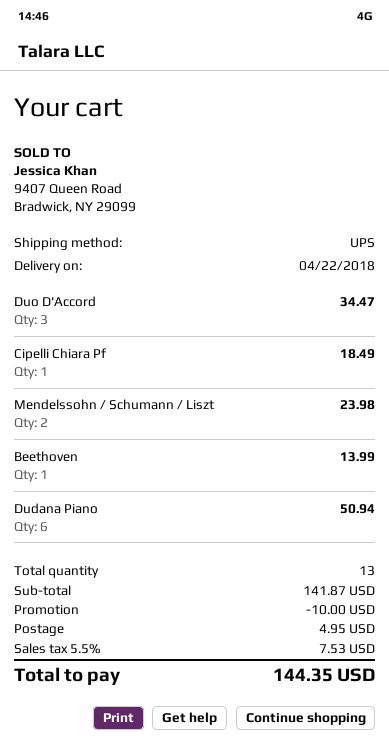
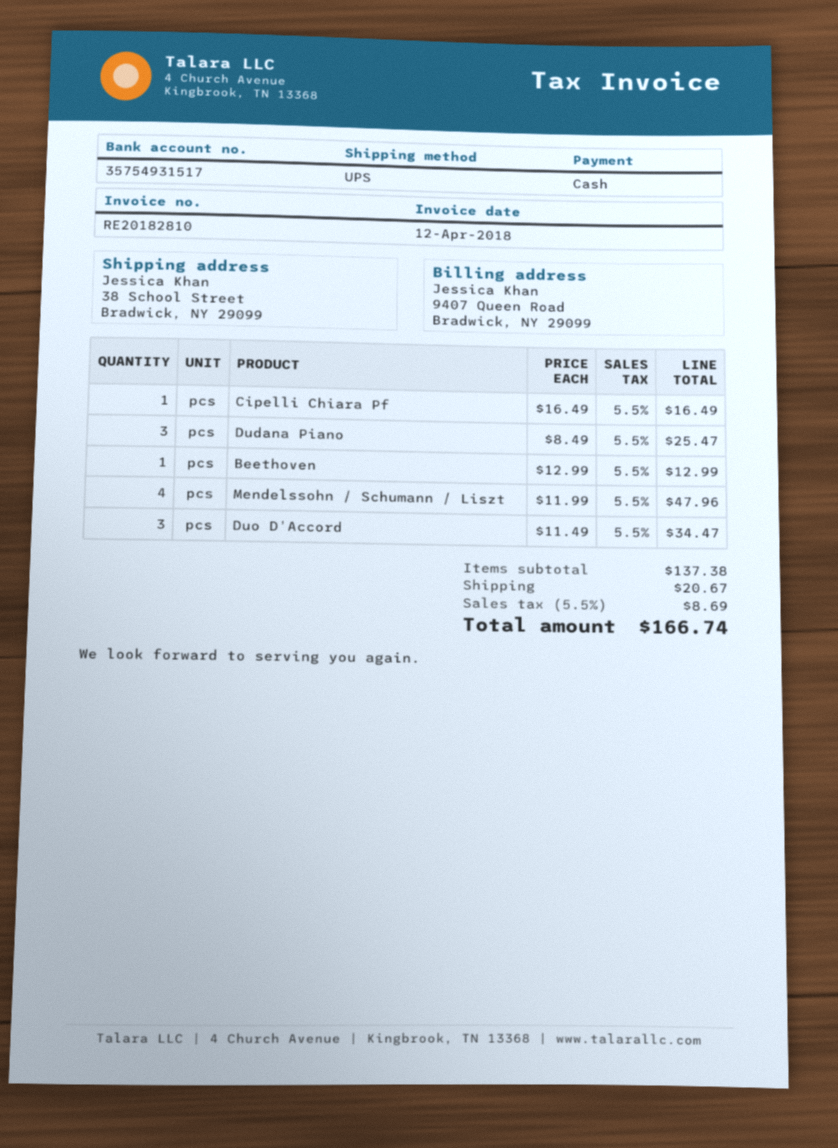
Cipelli Chiara Pf: 1 for 18.49 -> 1 for 16.49
Mendelssohn / Schumann / Liszt: 2 for 23.98 -> 4 for 47.96
Beethoven: 1 for 13.99 -> 1 for 12.99
Dudana Piano: 6 for 50.94 -> 3 for 25.47
subtotal: 141.87 -> 137.38
discount: 10.00 -> none
shipping: 4.95 -> 20.67
tax: 5.5% = 7.53 -> 5.5% = 8.69
total: 144.35 -> 166.74

